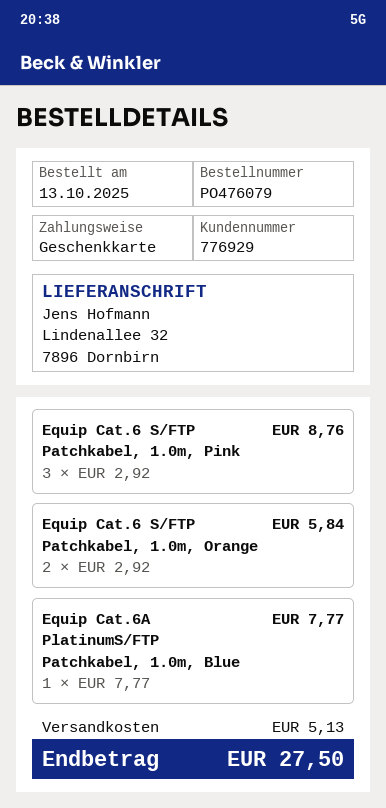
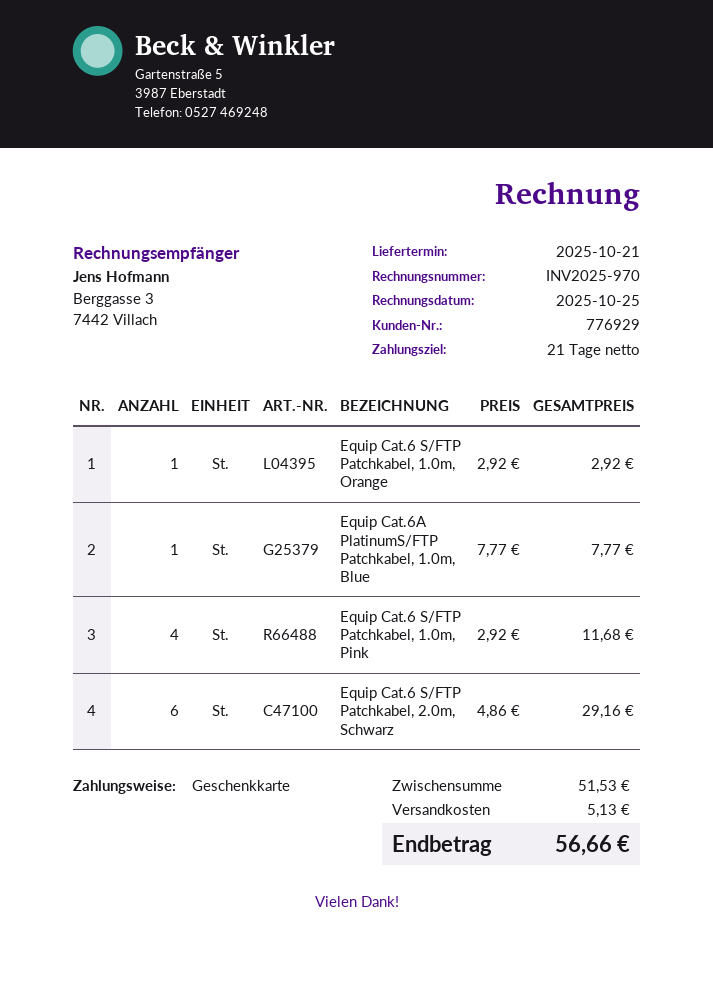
Equip Cat.6 S/FTP Patchkabel, 1.0m, Pink: 3 x 2.92 = 8.76 -> 4 x 2.92 = 11.68
Equip Cat.6 S/FTP Patchkabel, 1.0m, Orange: 2 x 2.92 = 5.84 -> 1 x 2.92 = 2.92
Equip Cat.6 S/FTP Patchkabel, 2.0m, Schwarz: none -> 6 x 4.86 = 29.16
total: 27.50 -> 56.66

